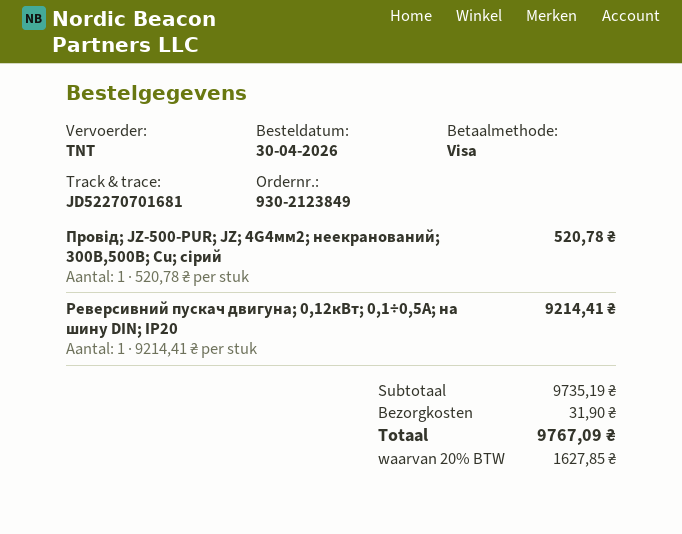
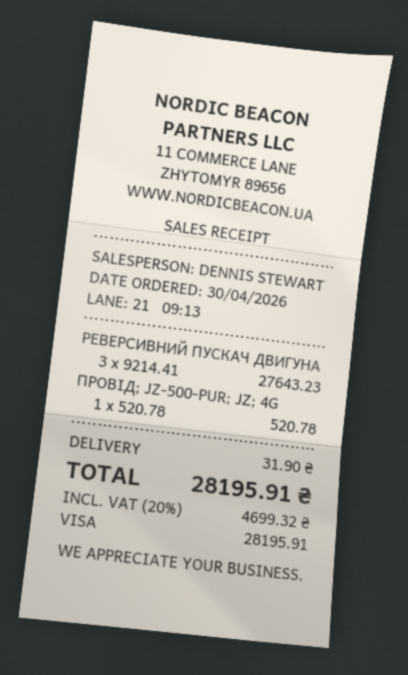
Реверсивний пускач двигуна; 0,12кВт; 0,1÷0,5А; на шину DIN; IP20: 1 x 9214.41 = 9214.41 -> 3 x 9214.41 = 27643.23
tax: 20% = 1627.85 -> 20% = 4699.32
total: 9767.09 -> 28195.91

